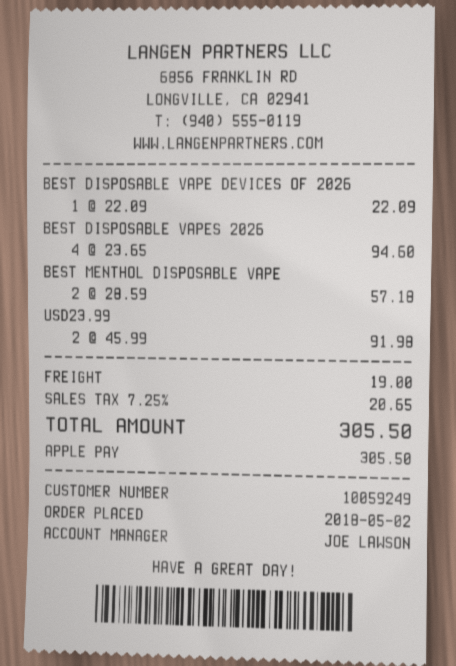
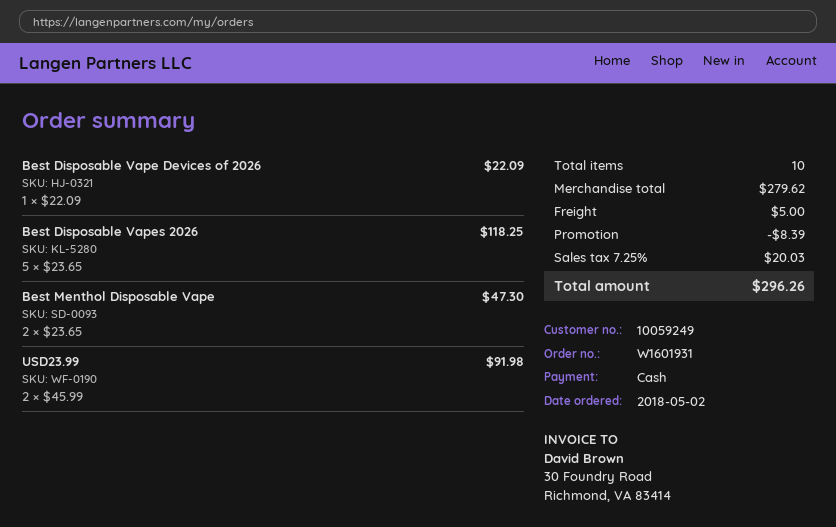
payment method: Apple Pay -> cash
BEST DISPOSABLE VAPES 2026: 4 x 23.65 = 94.60 -> 5 x 23.65 = 118.25
BEST MENTHOL DISPOSABLE VAPE: 2 x 28.59 = 57.18 -> 2 x 23.65 = 47.30
discount: none -> 8.39
shipping: 19.00 -> 5.00
tax: 7.25% = 20.65 -> 7.25% = 20.03
total: 305.50 -> 296.26

